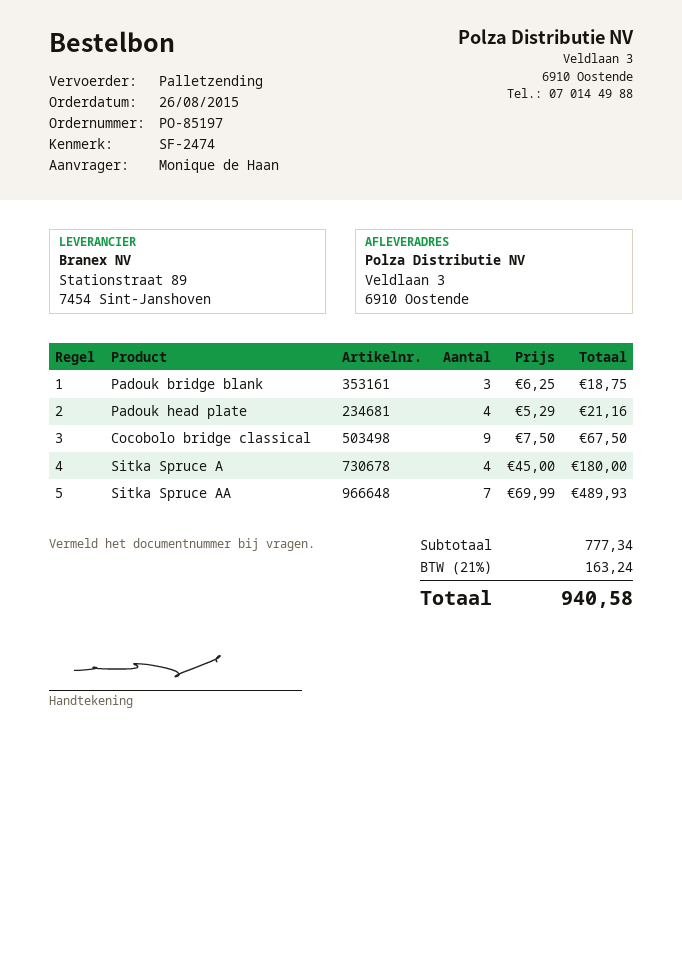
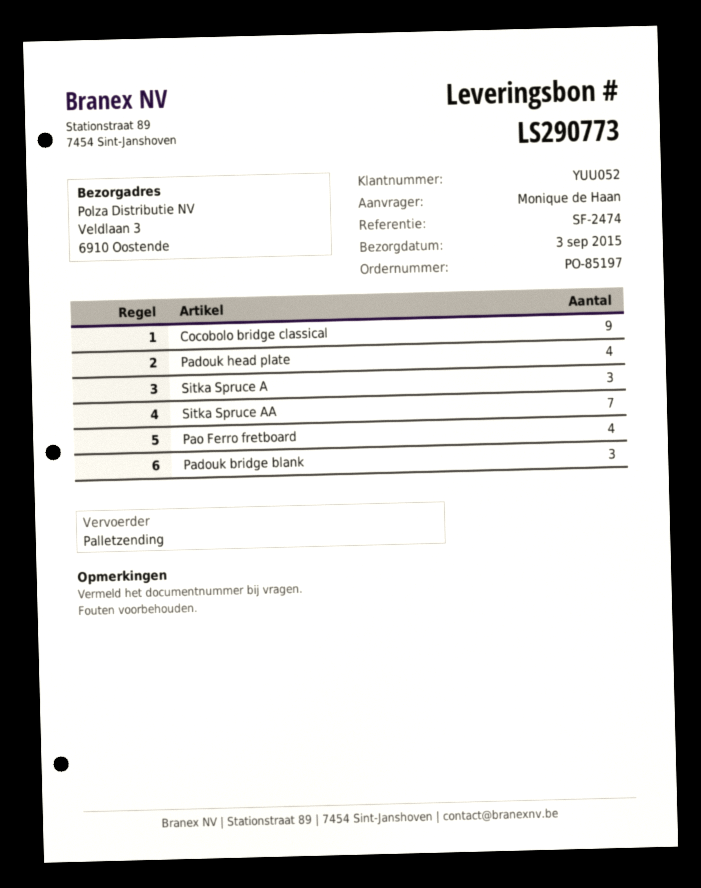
Sitka Spruce A: 4 -> 3
Pao Ferro fretboard: none -> 4

